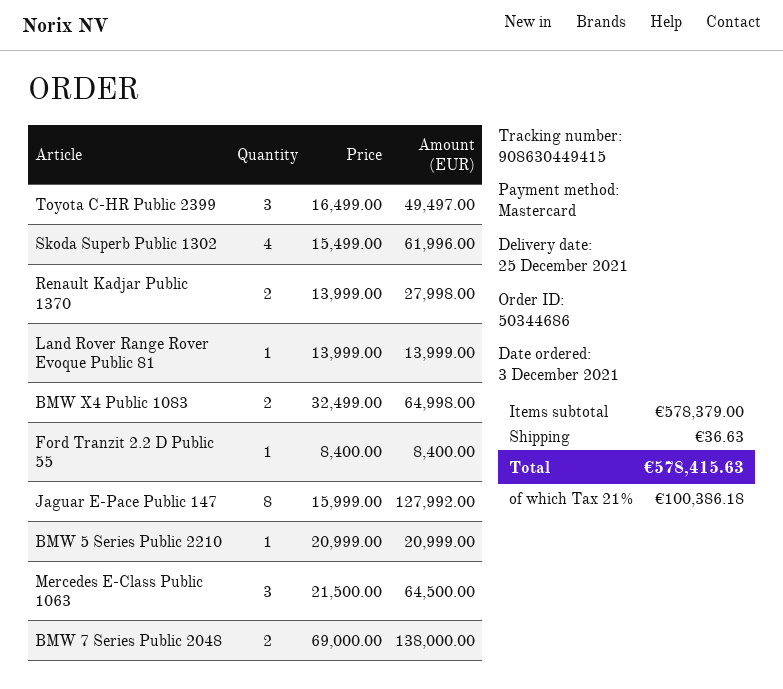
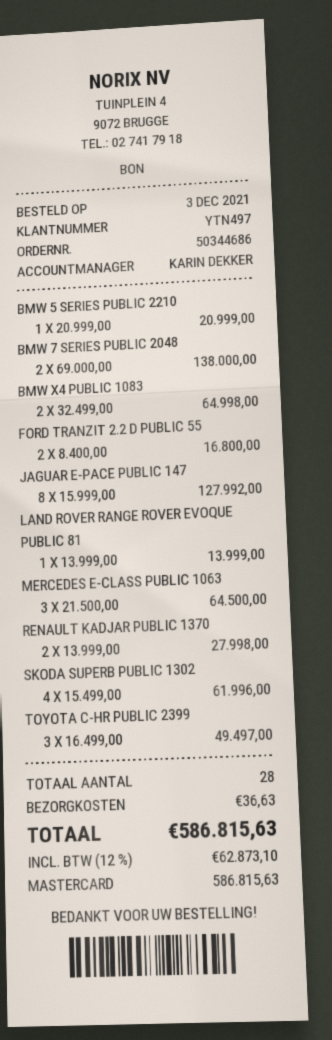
Ford Tranzit 2.2 D Public 55: 1 x 8400.00 = 8400.00 -> 2 x 8400.00 = 16800.00
tax: 21% = 100386.18 -> 12% = 62873.10
total: 578415.63 -> 586815.63

